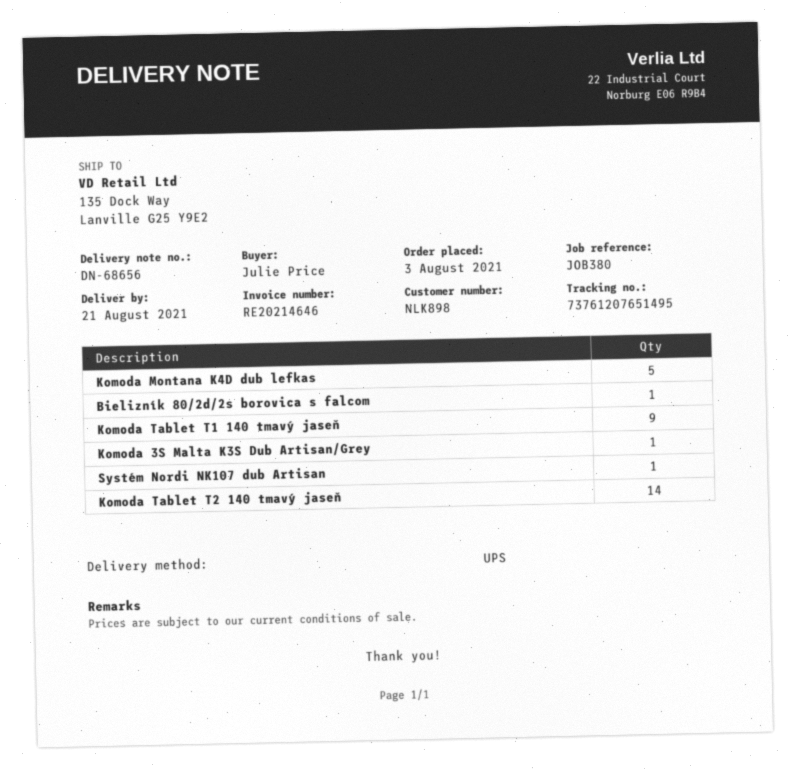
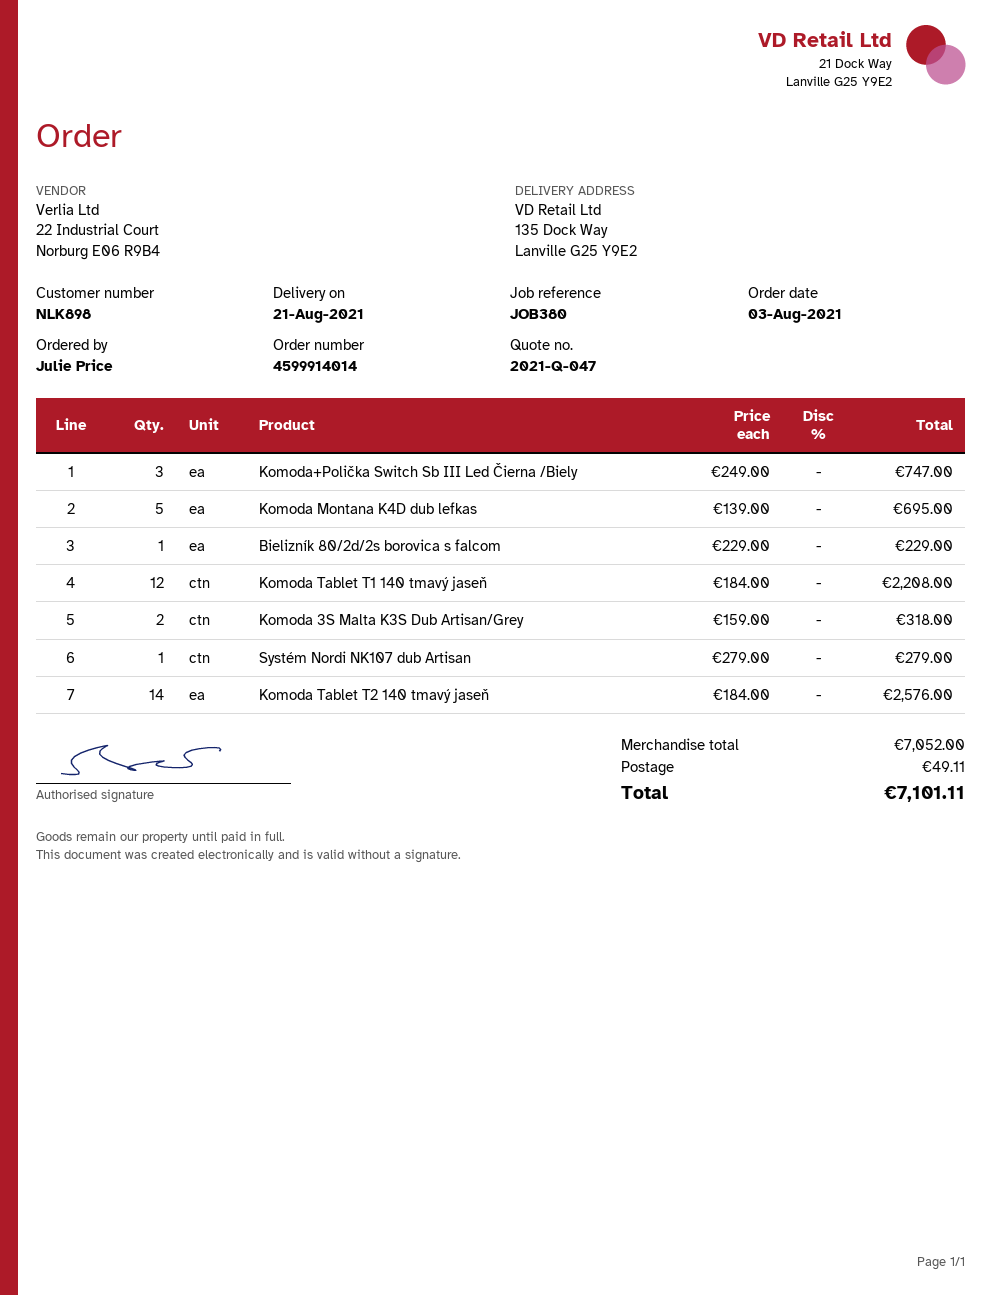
Komoda Tablet T1 140 tmavý jaseň: 9 -> 12
Komoda 3S Malta K3S Dub Artisan/Grey: 1 -> 2
Komoda+Polička Switch Sb III Led Čierna /Biely: none -> 3

